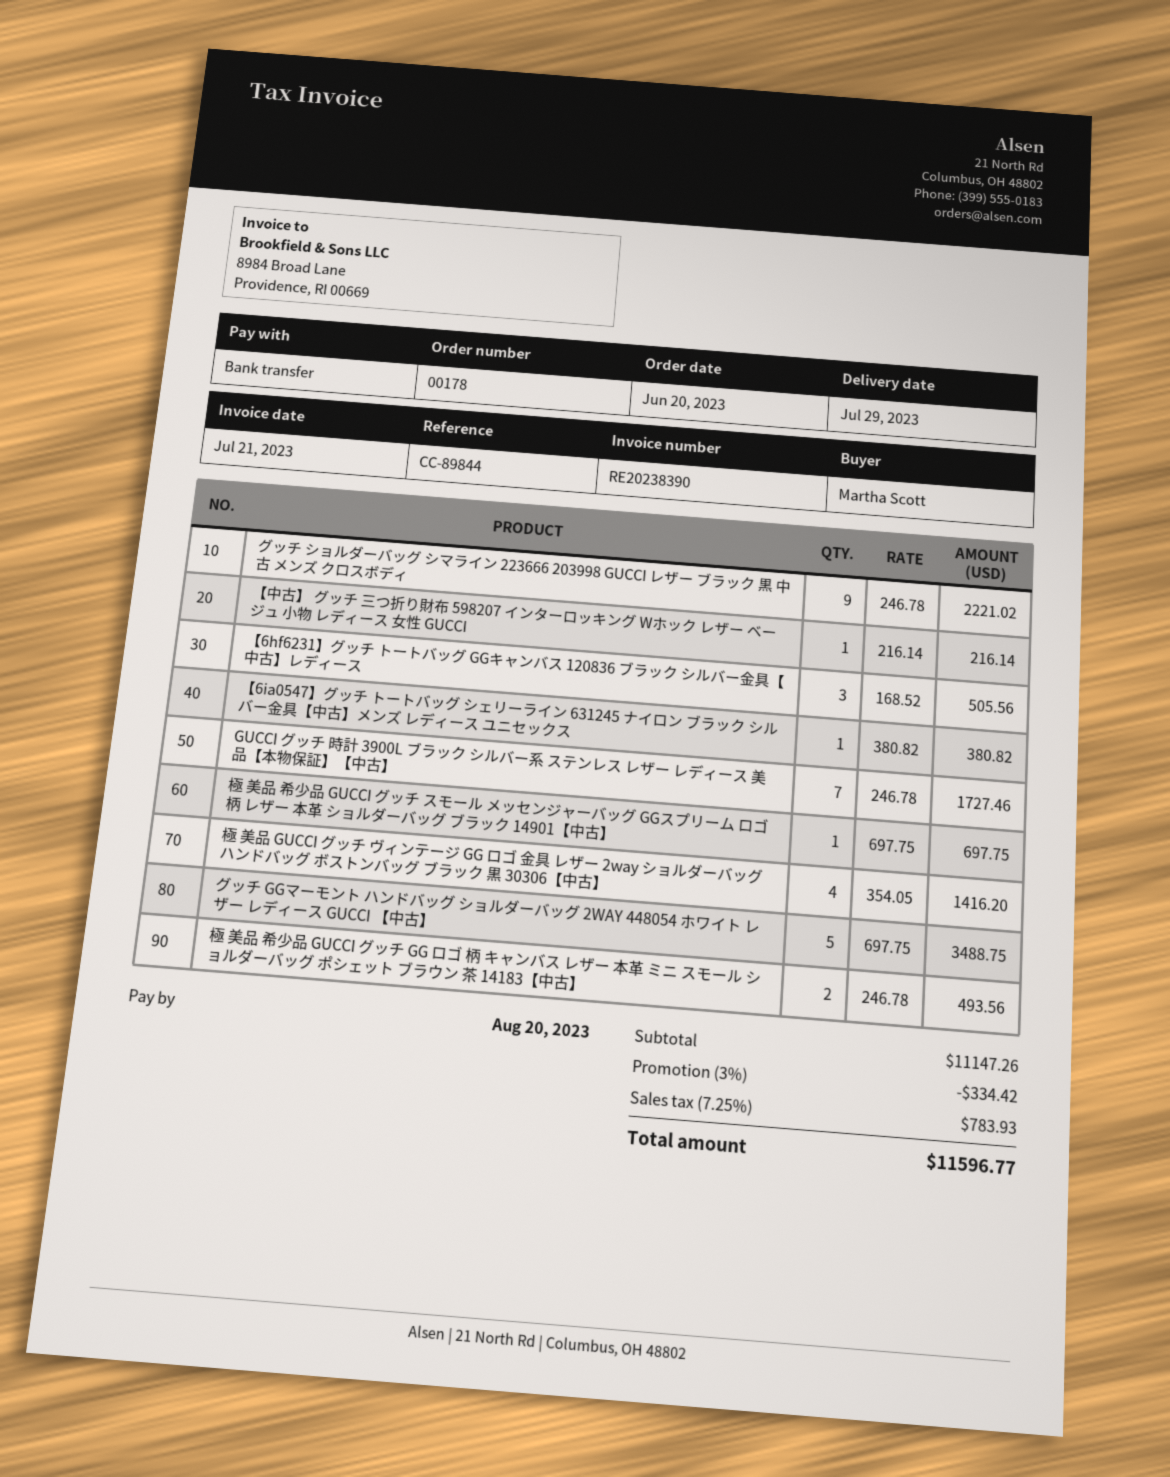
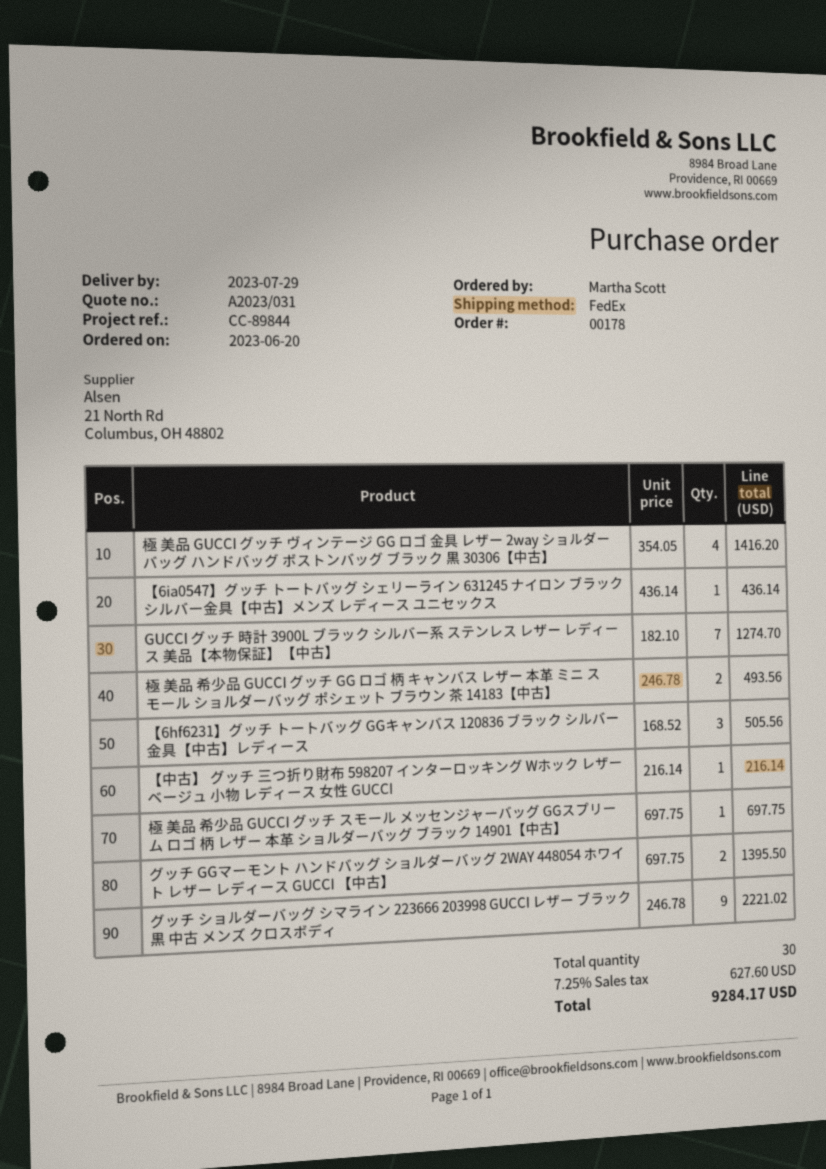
【6ia0547】グッチ トートバッグ シェリーライン 631245 ナイロン ブラック シルバー金具【中古】メンズ レディース ユニセックス: 1 x 380.82 = 380.82 -> 1 x 436.14 = 436.14
GUCCI グッチ 時計 3900L ブラック シルバー系 ステンレス レザー レディース 美品【本物保証】【中古】: 7 x 246.78 = 1727.46 -> 7 x 182.10 = 1274.70
グッチ GGマーモント ハンドバッグ ショルダーバッグ 2WAY 448054 ホワイト レザー レディース GUCCI 【中古】: 5 x 697.75 = 3488.75 -> 2 x 697.75 = 1395.50
discount: 3% = 334.42 -> none
tax: 7.25% = 783.93 -> 7.25% = 627.60
total: 11596.77 -> 9284.17

